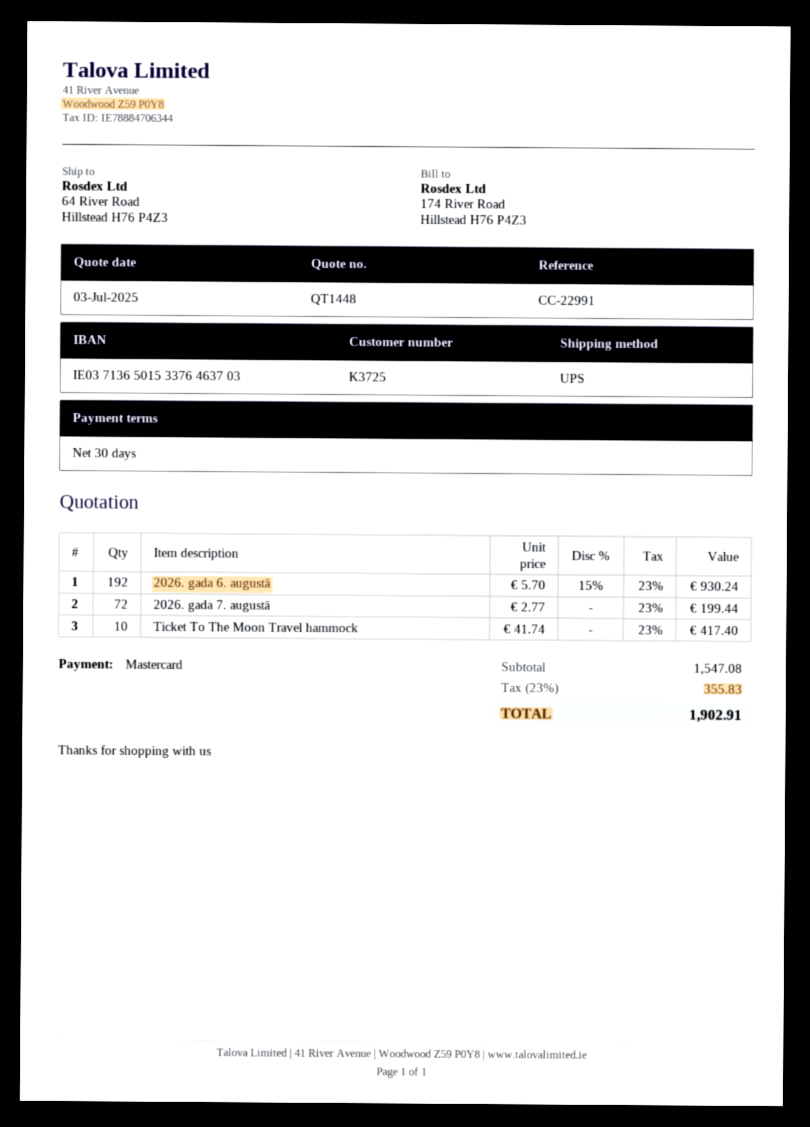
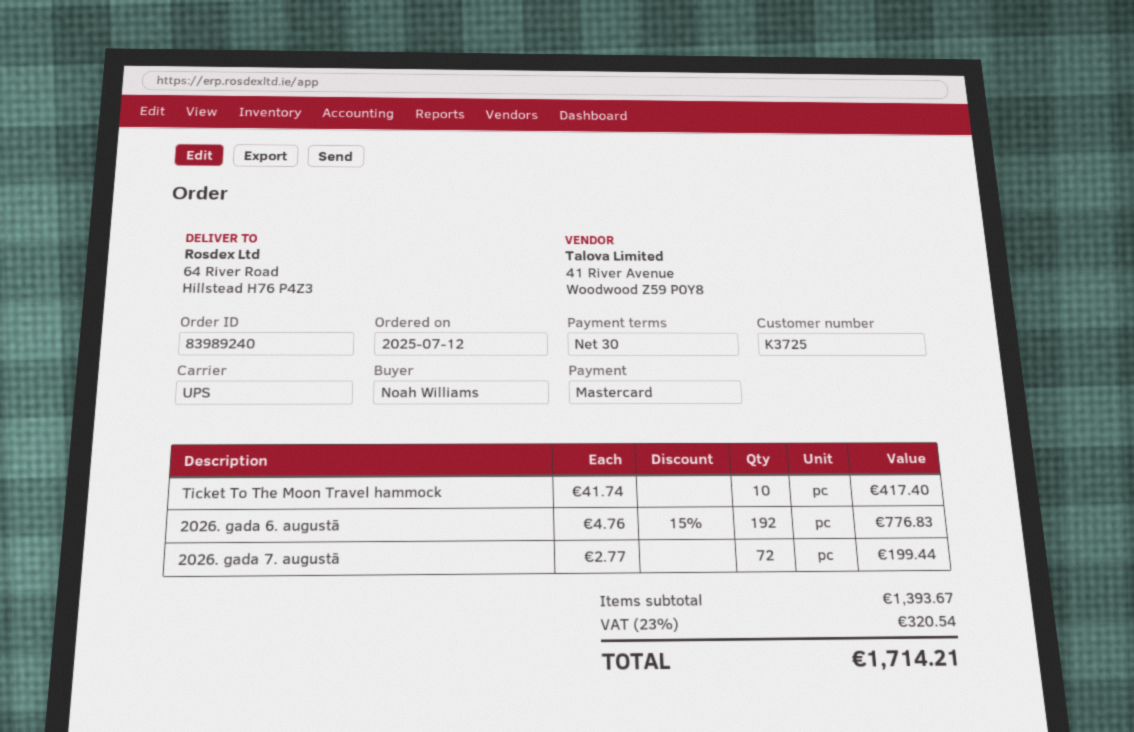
2026. gada 6. augustā: 192 x 5.70 - 15% = 930.24 -> 192 x 4.76 - 15% = 776.83
subtotal: 1547.08 -> 1393.67
tax: 23% = 355.83 -> 23% = 320.54
total: 1902.91 -> 1714.21

